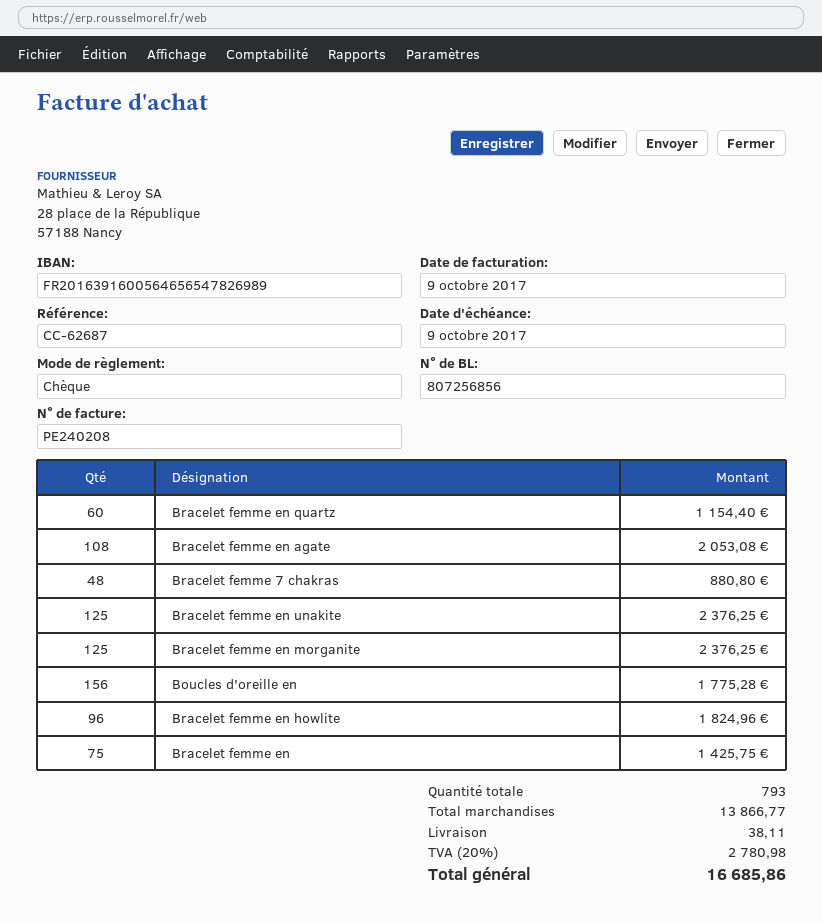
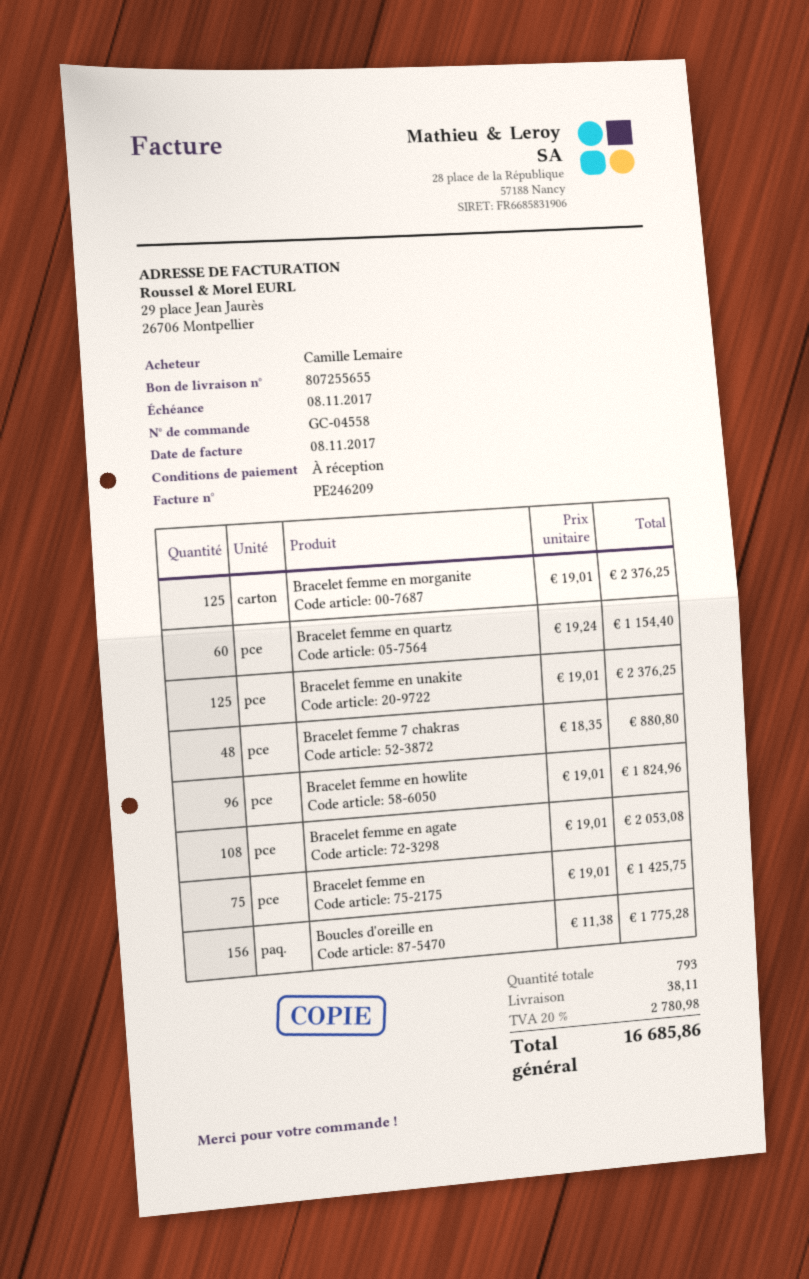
delivery note number: 807256856 -> 807255655
invoice number: PE240208 -> PE246209
invoice date: 2017-10-09 -> 2017-11-08
due date: 2017-10-09 -> 2017-11-08

